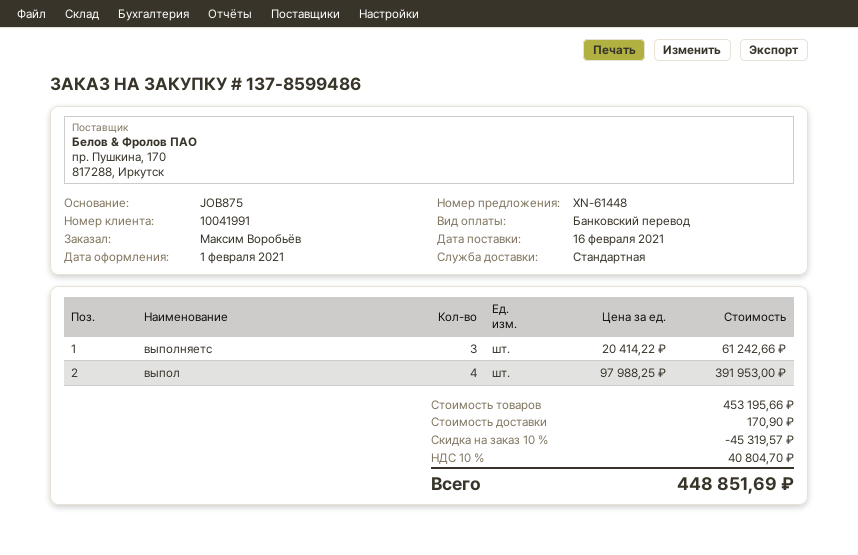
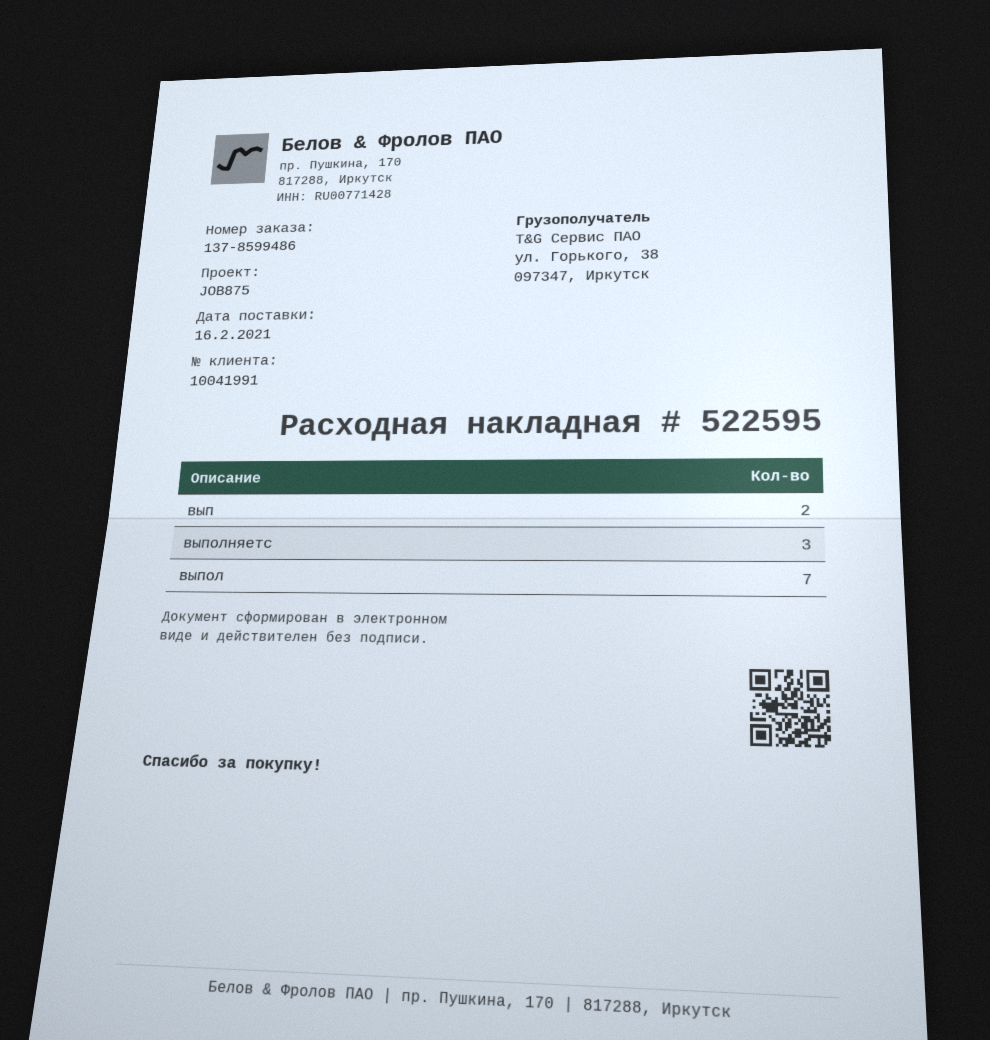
выпол: 4 -> 7
вып: none -> 2

